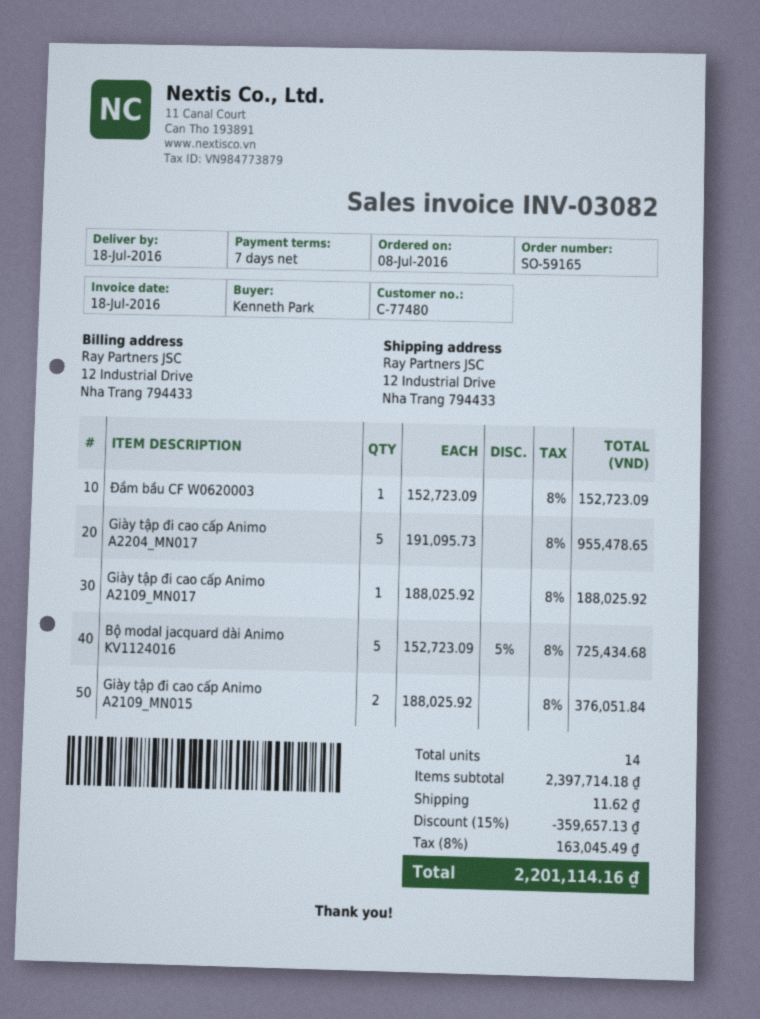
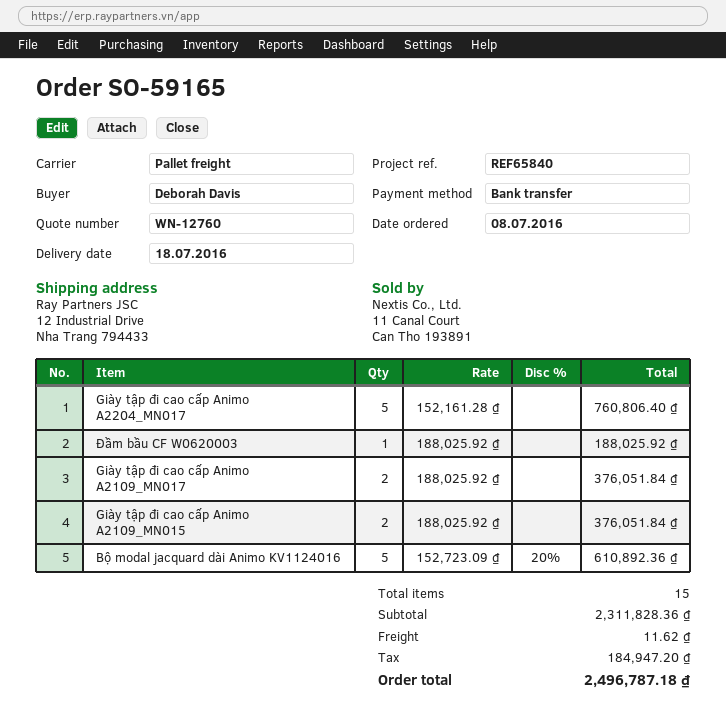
ordered by: Kenneth Park -> Deborah Davis
Đầm bầu CF W0620003: 1 x 152723.09 = 152723.09 -> 1 x 188025.92 = 188025.92
Giày tập đi cao cấp Animo A2204_MN017: 5 x 191095.73 = 955478.65 -> 5 x 152161.28 = 760806.40
Giày tập đi cao cấp Animo A2109_MN017: 1 x 188025.92 = 188025.92 -> 2 x 188025.92 = 376051.84
Bộ modal jacquard dài Animo KV1124016: 5 x 152723.09 - 5% = 725434.68 -> 5 x 152723.09 - 20% = 610892.36
total quantity: 14 -> 15
subtotal: 2397714.18 -> 2311828.36
discount: 15% = 359657.13 -> none
tax: 163045.49 -> 184947.20
total: 2201114.16 -> 2496787.18

